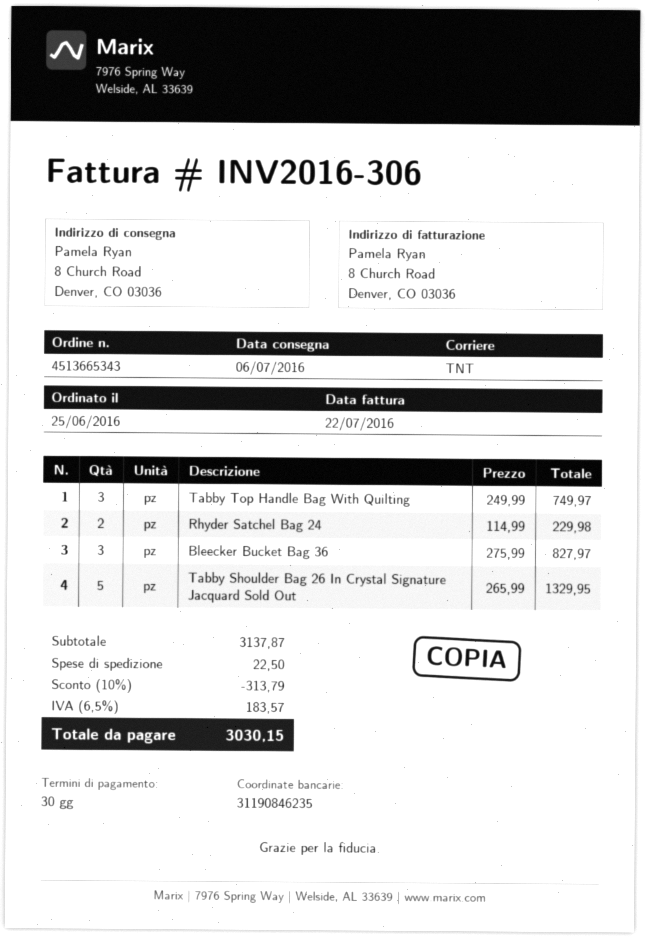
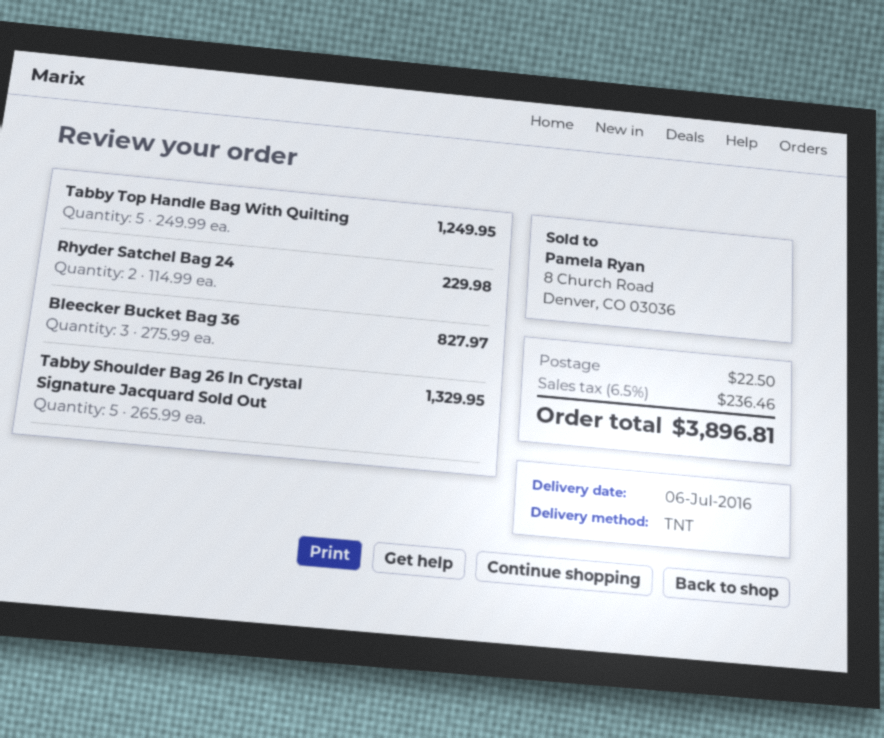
Tabby Top Handle Bag With Quilting: 3 x 249.99 = 749.97 -> 5 x 249.99 = 1249.95
discount: 10% = 313.79 -> none
tax: 6.5% = 183.57 -> 6.5% = 236.46
total: 3030.15 -> 3896.81

